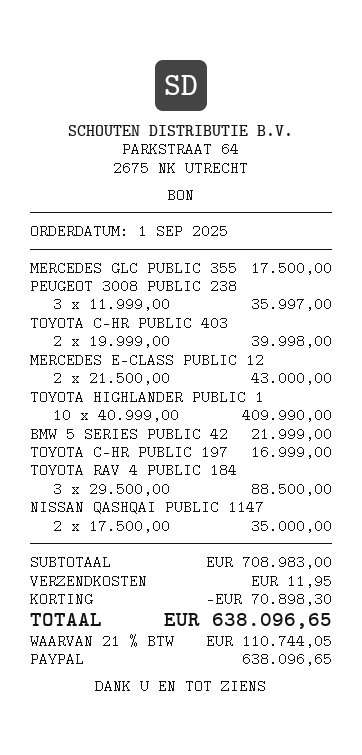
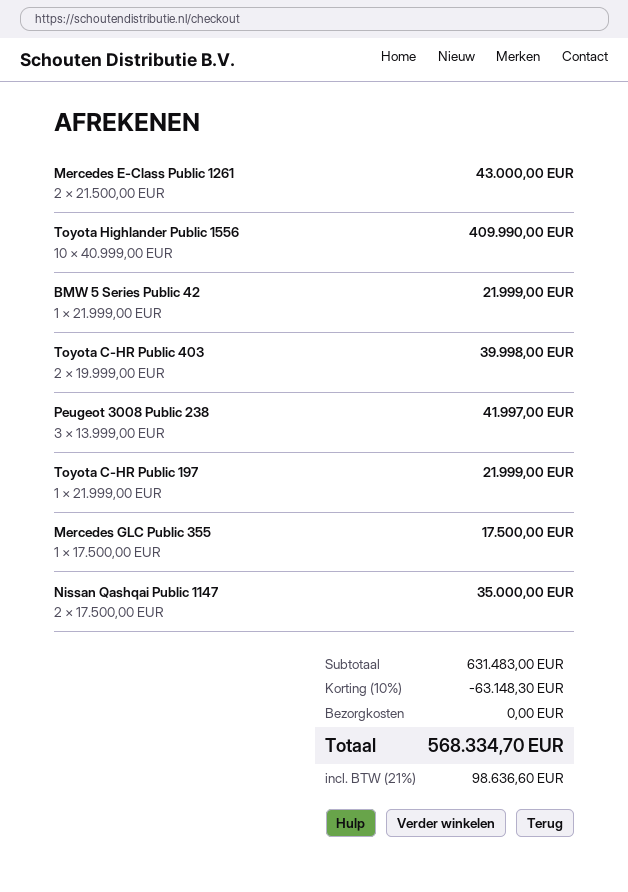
PEUGEOT 3008 PUBLIC 238: 3 x 11999.00 = 35997.00 -> 3 x 13999.00 = 41997.00
TOYOTA C-HR PUBLIC 197: 1 x 16999.00 = 16999.00 -> 1 x 21999.00 = 21999.00
TOYOTA RAV 4 PUBLIC 184: 3 x 29500.00 = 88500.00 -> none
subtotal: 708983.00 -> 631483.00
discount: 70898.30 -> 63148.30
shipping: 11.95 -> 0.00
tax: 21% = 110744.05 -> 21% = 98636.60
total: 638096.65 -> 568334.70

